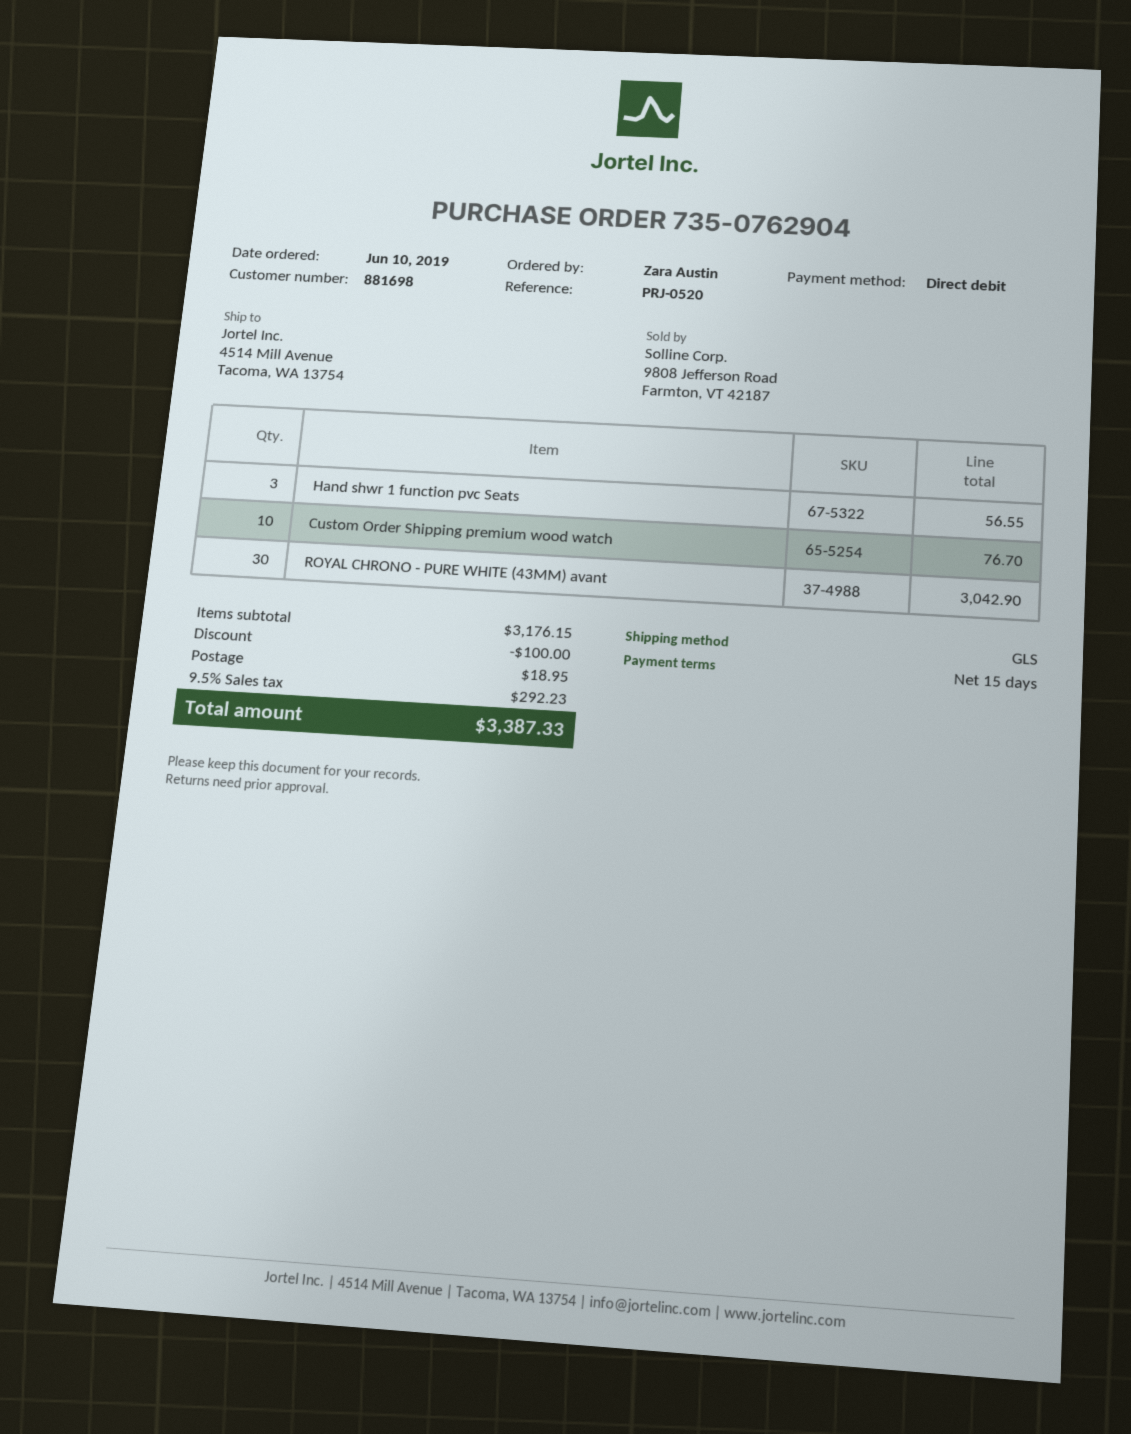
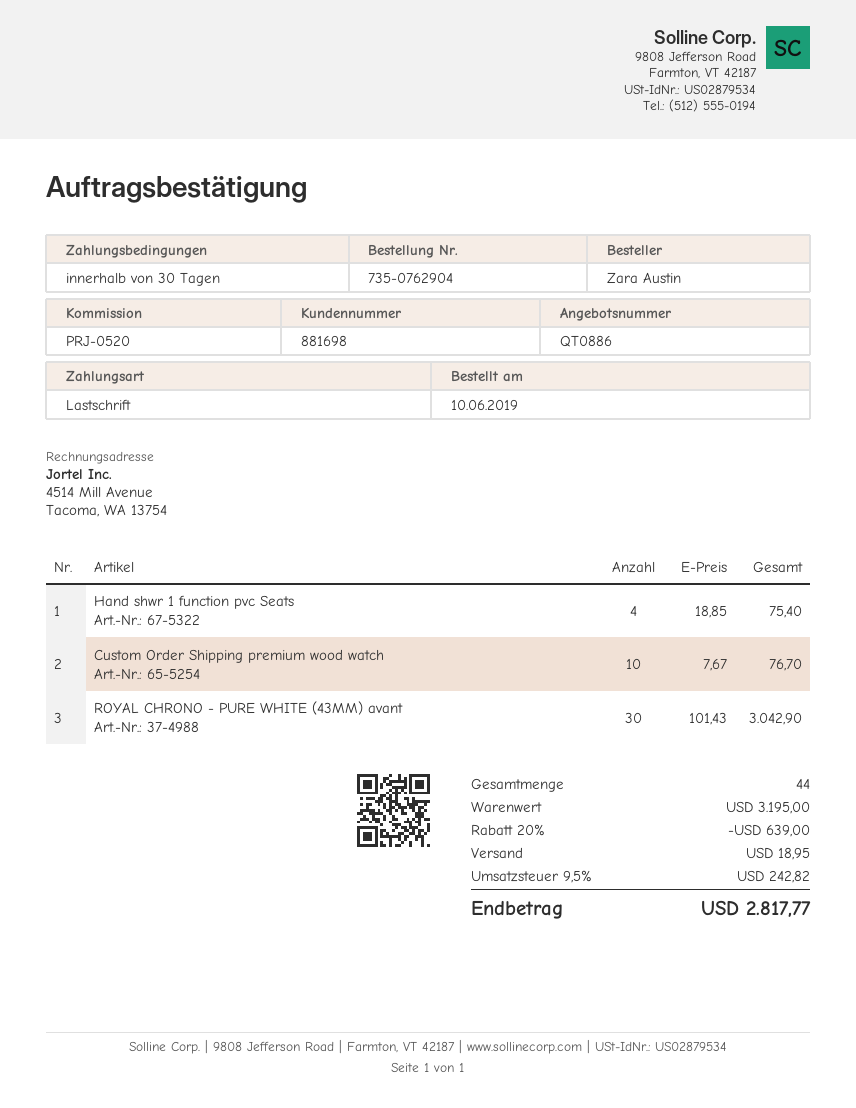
payment terms: 15 days -> 30 days
Hand shwr 1 function pvc Seats: 3 for 56.55 -> 4 for 75.40
subtotal: 3176.15 -> 3195.00
discount: 100.00 -> 639.00
tax: 9.5% = 292.23 -> 9.5% = 242.82
total: 3387.33 -> 2817.77

